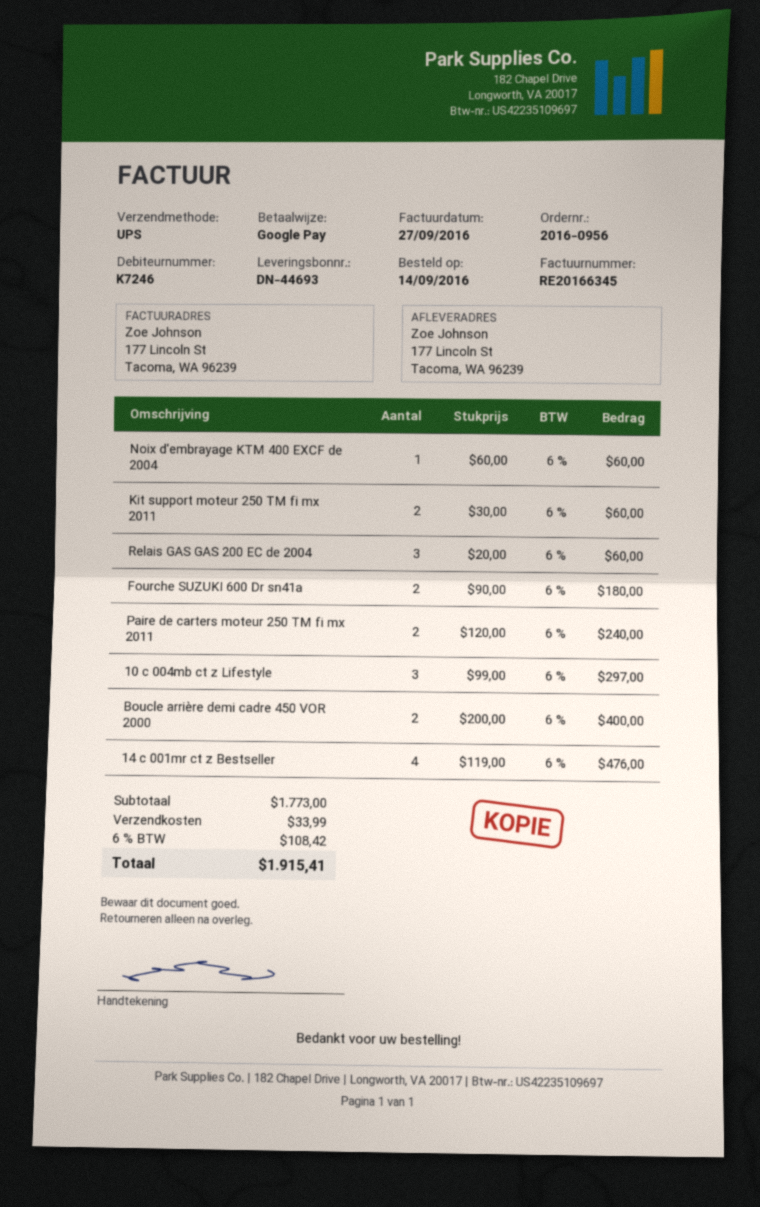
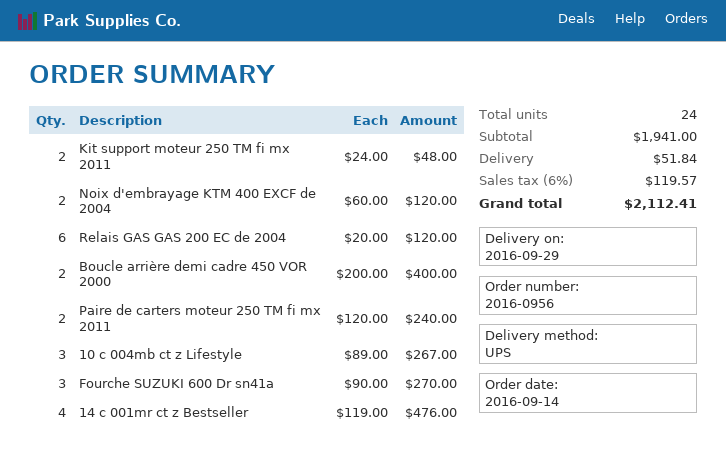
Noix d'embrayage KTM 400 EXCF de 2004: 1 x 60.00 = 60.00 -> 2 x 60.00 = 120.00
Kit support moteur 250 TM fi mx 2011: 2 x 30.00 = 60.00 -> 2 x 24.00 = 48.00
Relais GAS GAS 200 EC de 2004: 3 x 20.00 = 60.00 -> 6 x 20.00 = 120.00
Fourche SUZUKI 600 Dr sn41a: 2 x 90.00 = 180.00 -> 3 x 90.00 = 270.00
10 c 004mb ct z Lifestyle: 3 x 99.00 = 297.00 -> 3 x 89.00 = 267.00
subtotal: 1773.00 -> 1941.00
shipping: 33.99 -> 51.84
tax: 6% = 108.42 -> 6% = 119.57
total: 1915.41 -> 2112.41

